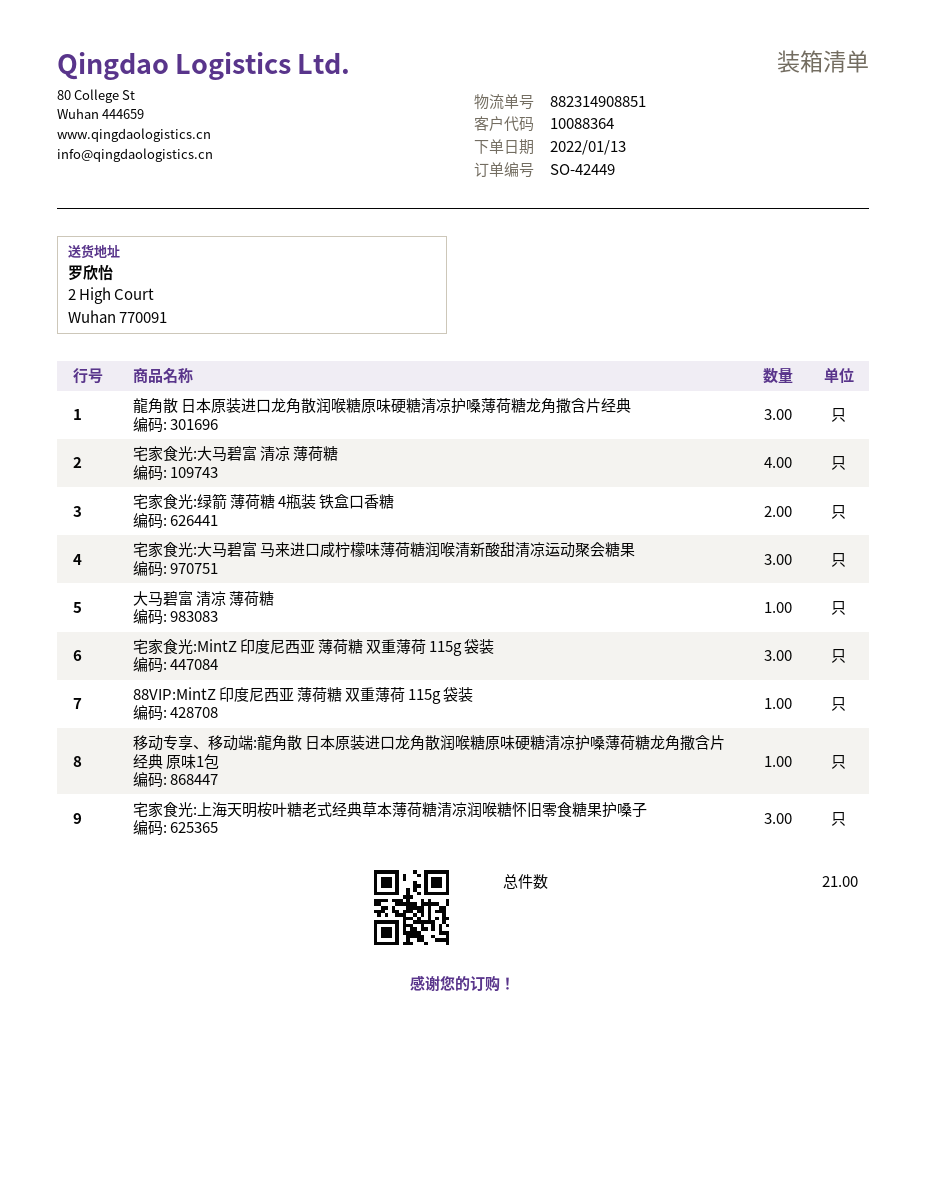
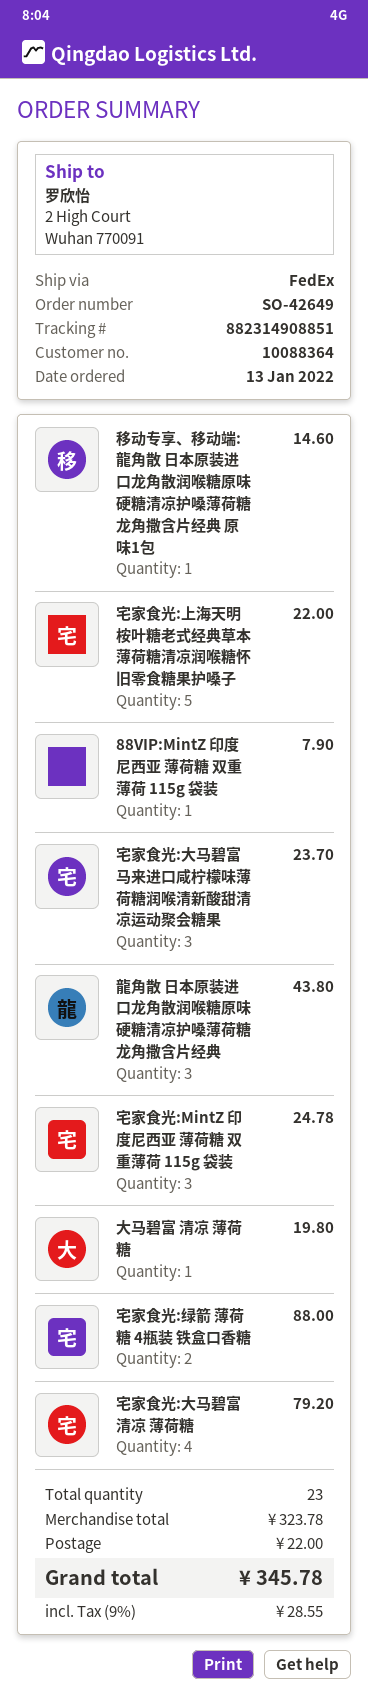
order number: SO-42449 -> SO-42649
宅家食光:上海天明桉叶糖老式经典草本薄荷糖清凉润喉糖怀旧零食糖果护嗓子: 3 -> 5
total quantity: 21 -> 23

